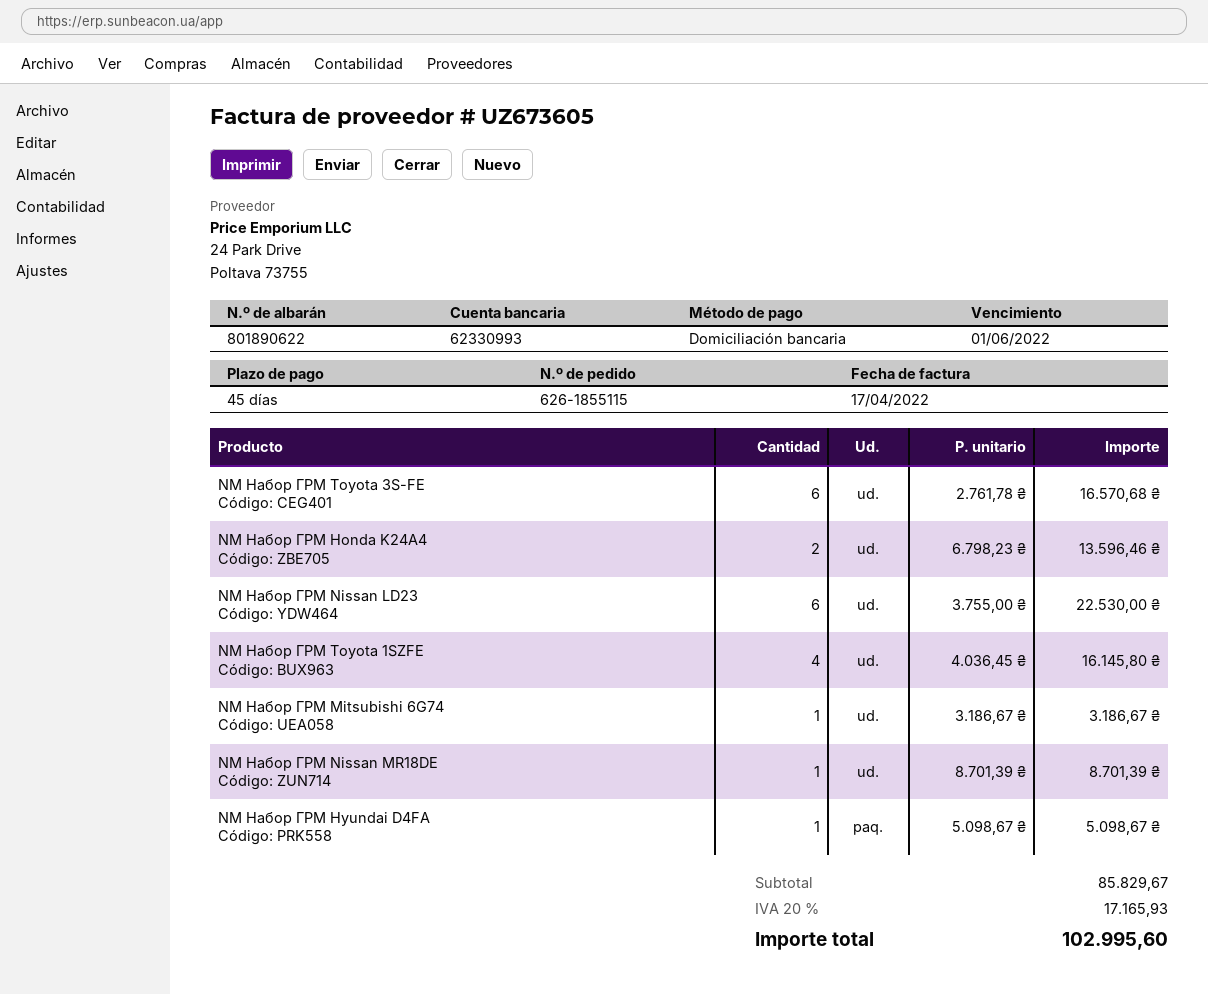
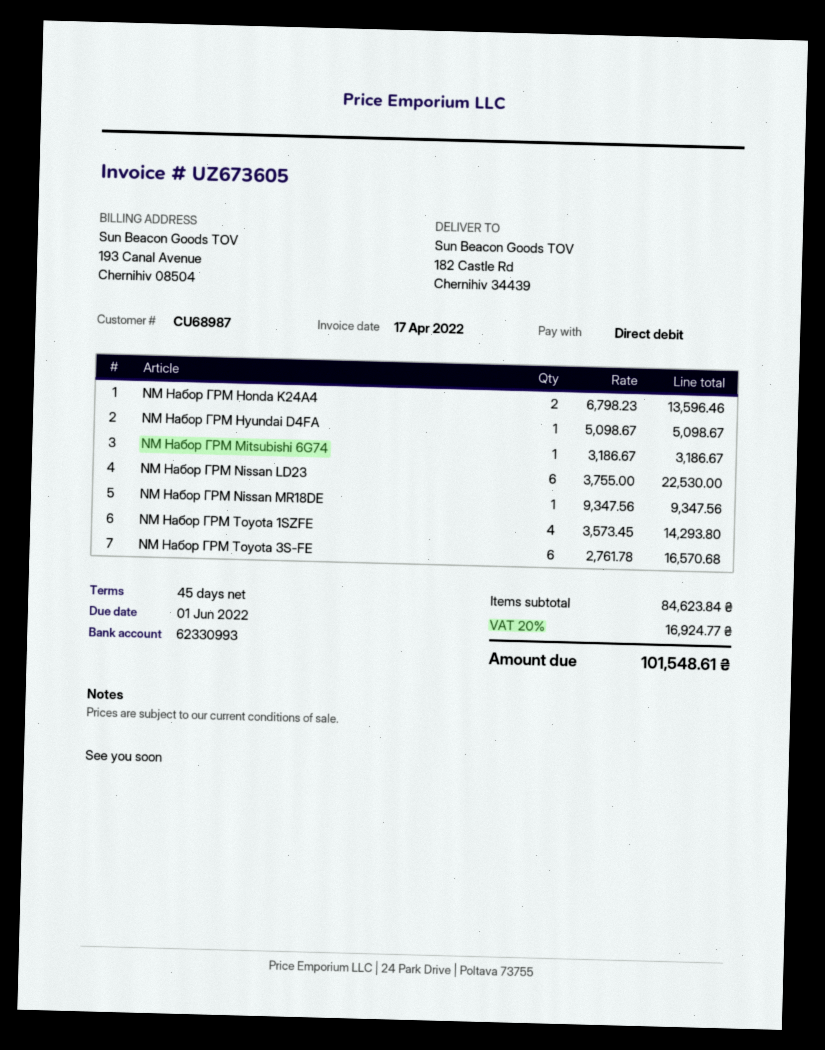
NM Набор ГРМ Toyota 1SZFE: 4 x 4036.45 = 16145.80 -> 4 x 3573.45 = 14293.80
NM Набор ГРМ Nissan MR18DE: 1 x 8701.39 = 8701.39 -> 1 x 9347.56 = 9347.56
subtotal: 85829.67 -> 84623.84
tax: 20% = 17165.93 -> 20% = 16924.77
total: 102995.60 -> 101548.61

